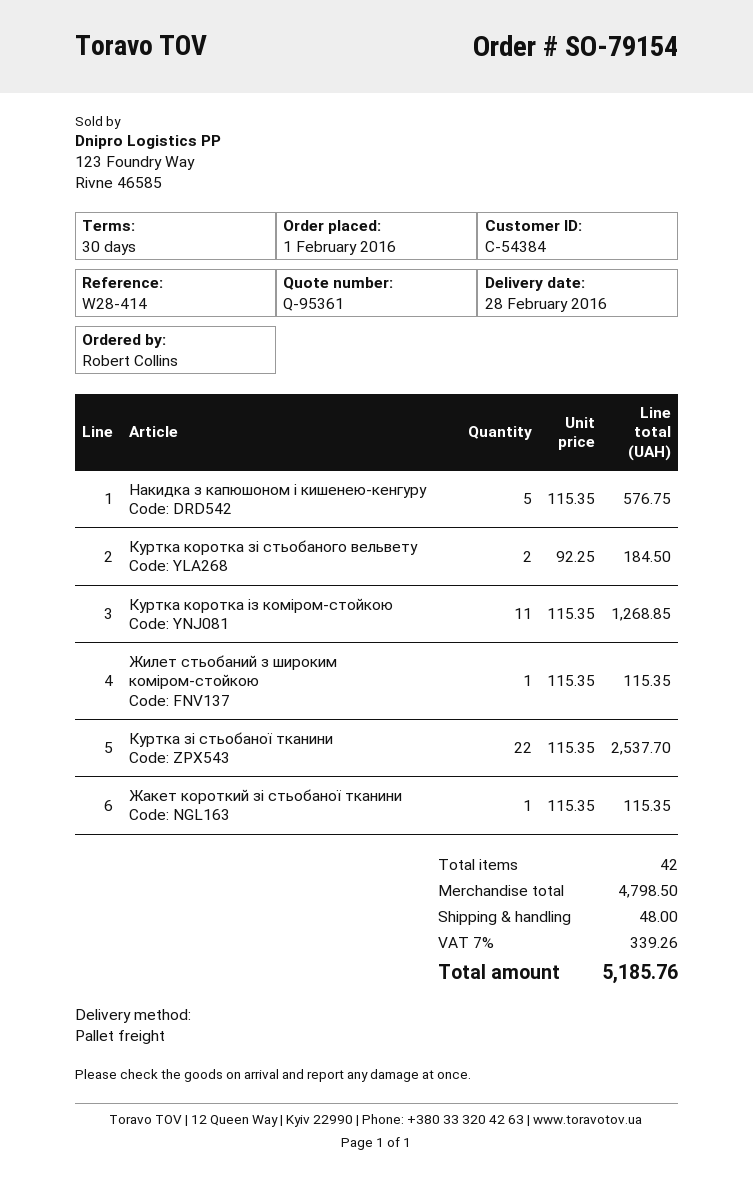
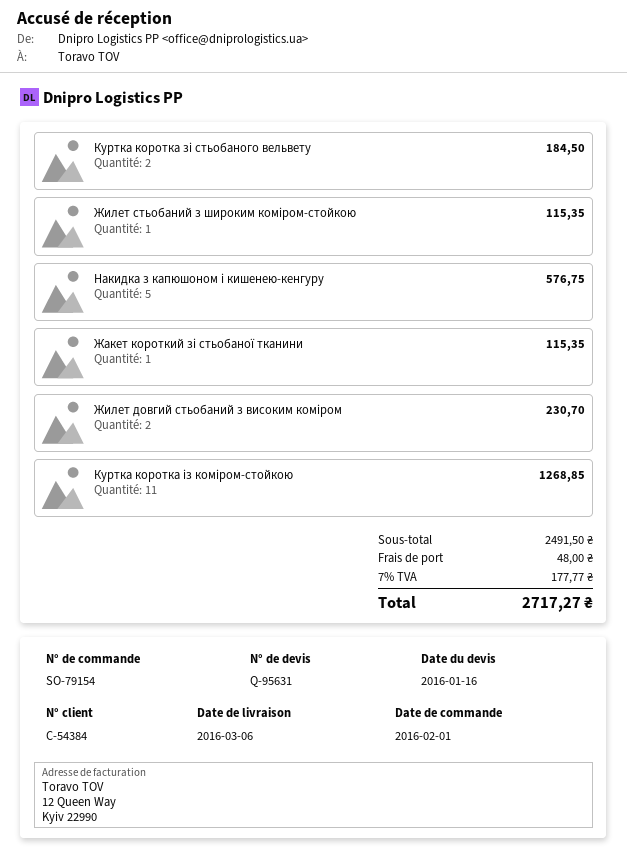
quote number: Q-95361 -> Q-95631
delivery date: 2016-02-28 -> 2016-03-06
Куртка зі стьобаної тканини: 22 for 2537.70 -> none
Жилет довгий стьобаний з високим коміром: none -> 2 for 230.70
subtotal: 4798.50 -> 2491.50
tax: 7% = 339.26 -> 7% = 177.77
total: 5185.76 -> 2717.27

